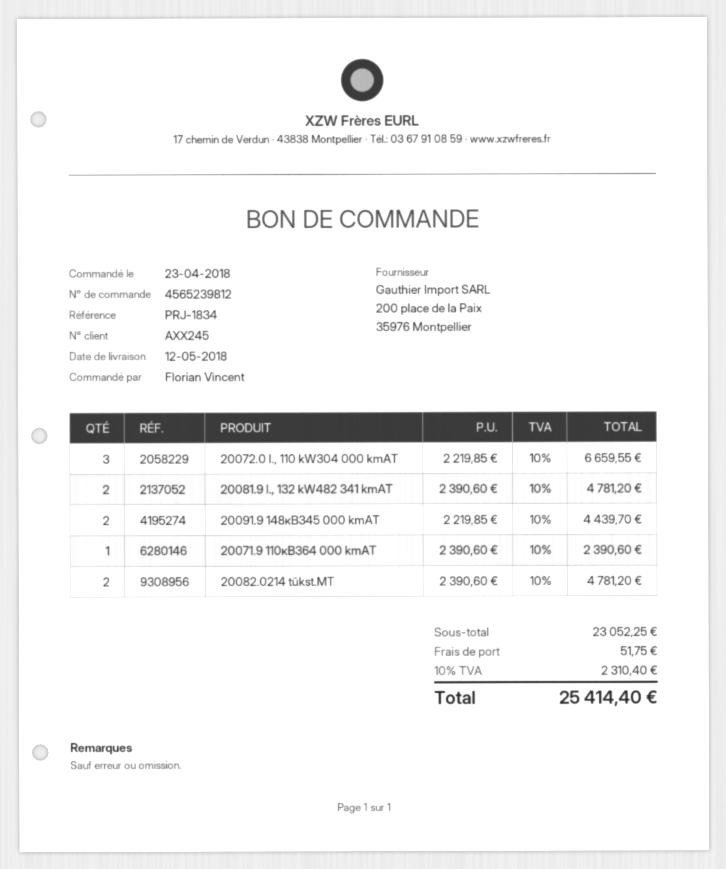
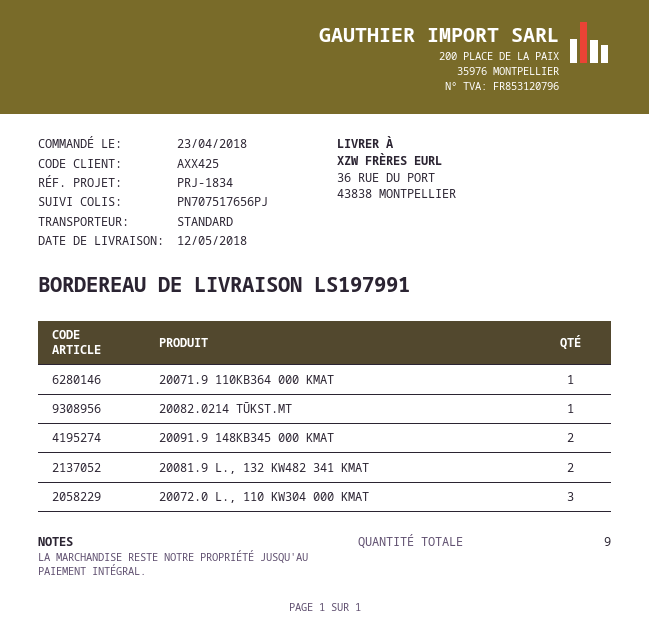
customer number: AXX245 -> AXX425
20082.0214 tūkst.MT: 2 -> 1

